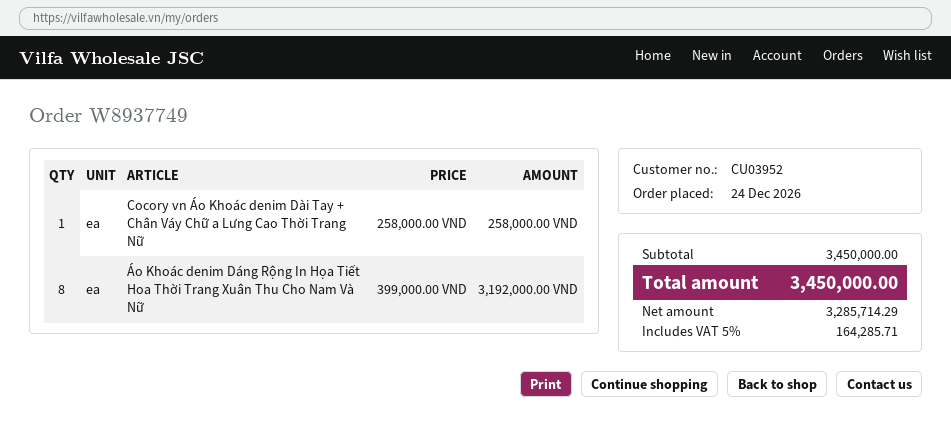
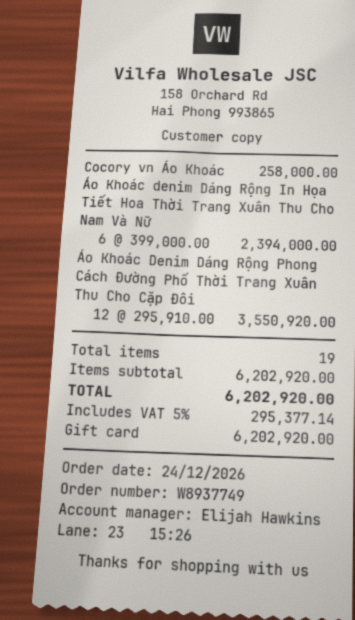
Áo Khoác denim Dáng Rộng In Họa Tiết Hoa Thời Trang Xuân Thu Cho Nam Và Nữ: 8 x 399000.00 = 3192000.00 -> 6 x 399000.00 = 2394000.00
Áo Khoác Denim Dáng Rộng Phong Cách Đường Phố Thời Trang Xuân Thu Cho Cặp Đôi: none -> 12 x 295910.00 = 3550920.00
subtotal: 3450000.00 -> 6202920.00
tax: 5% = 164285.71 -> 5% = 295377.14
total: 3450000.00 -> 6202920.00

